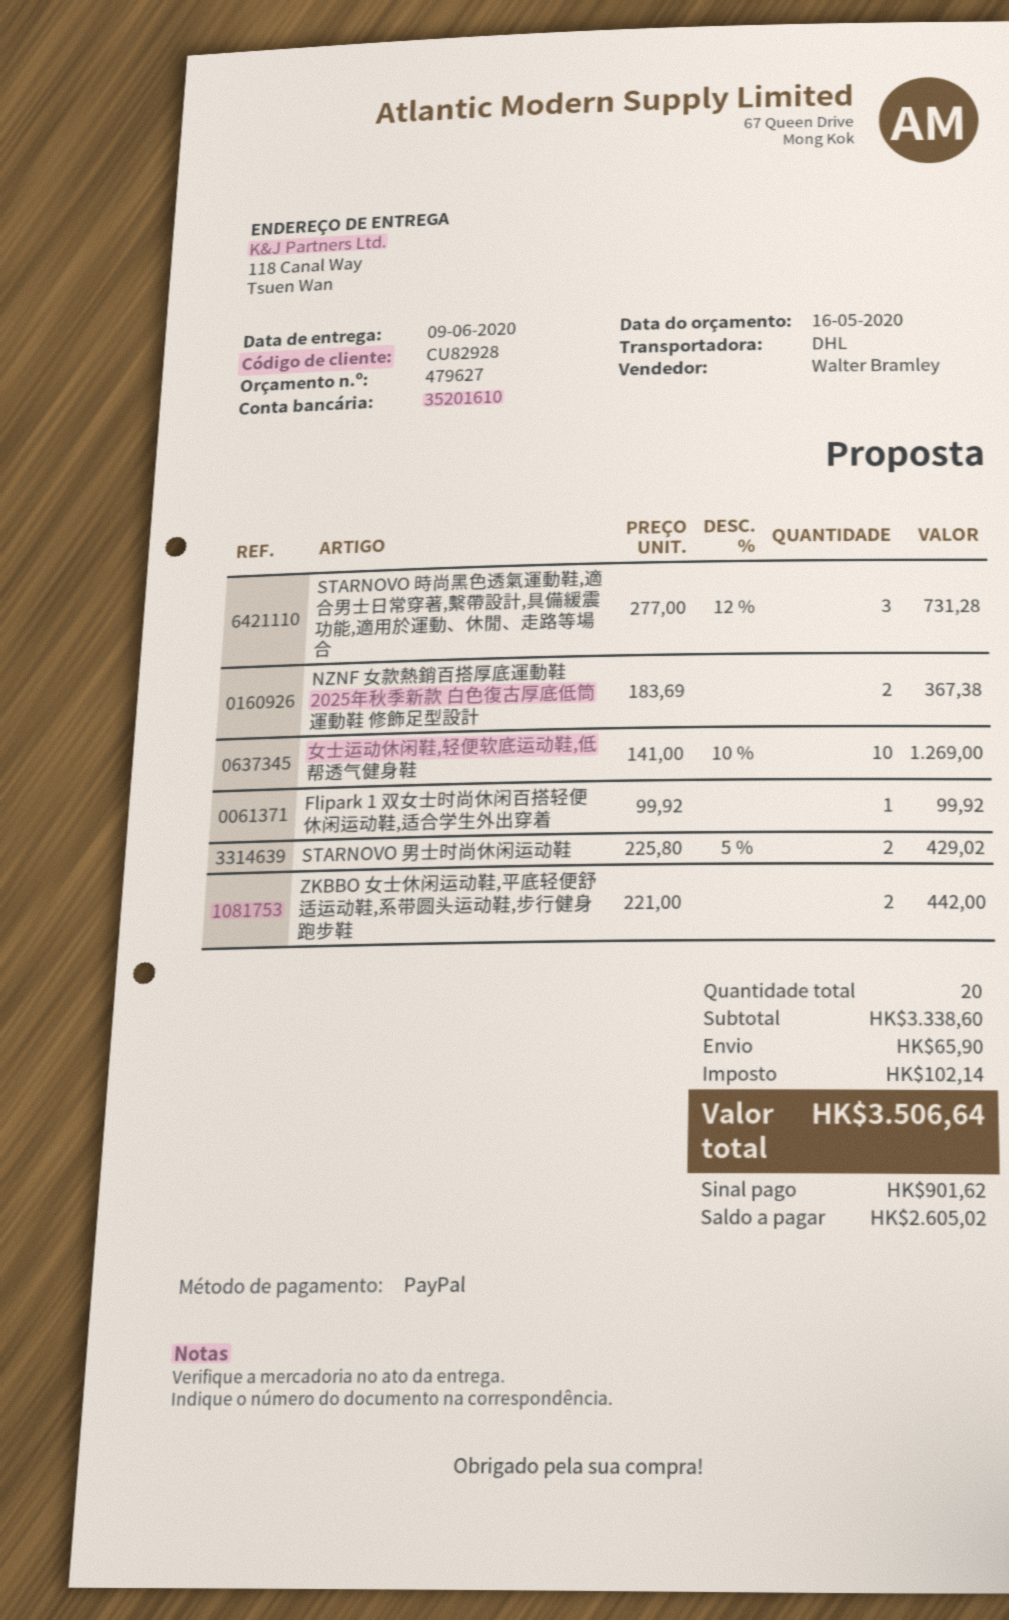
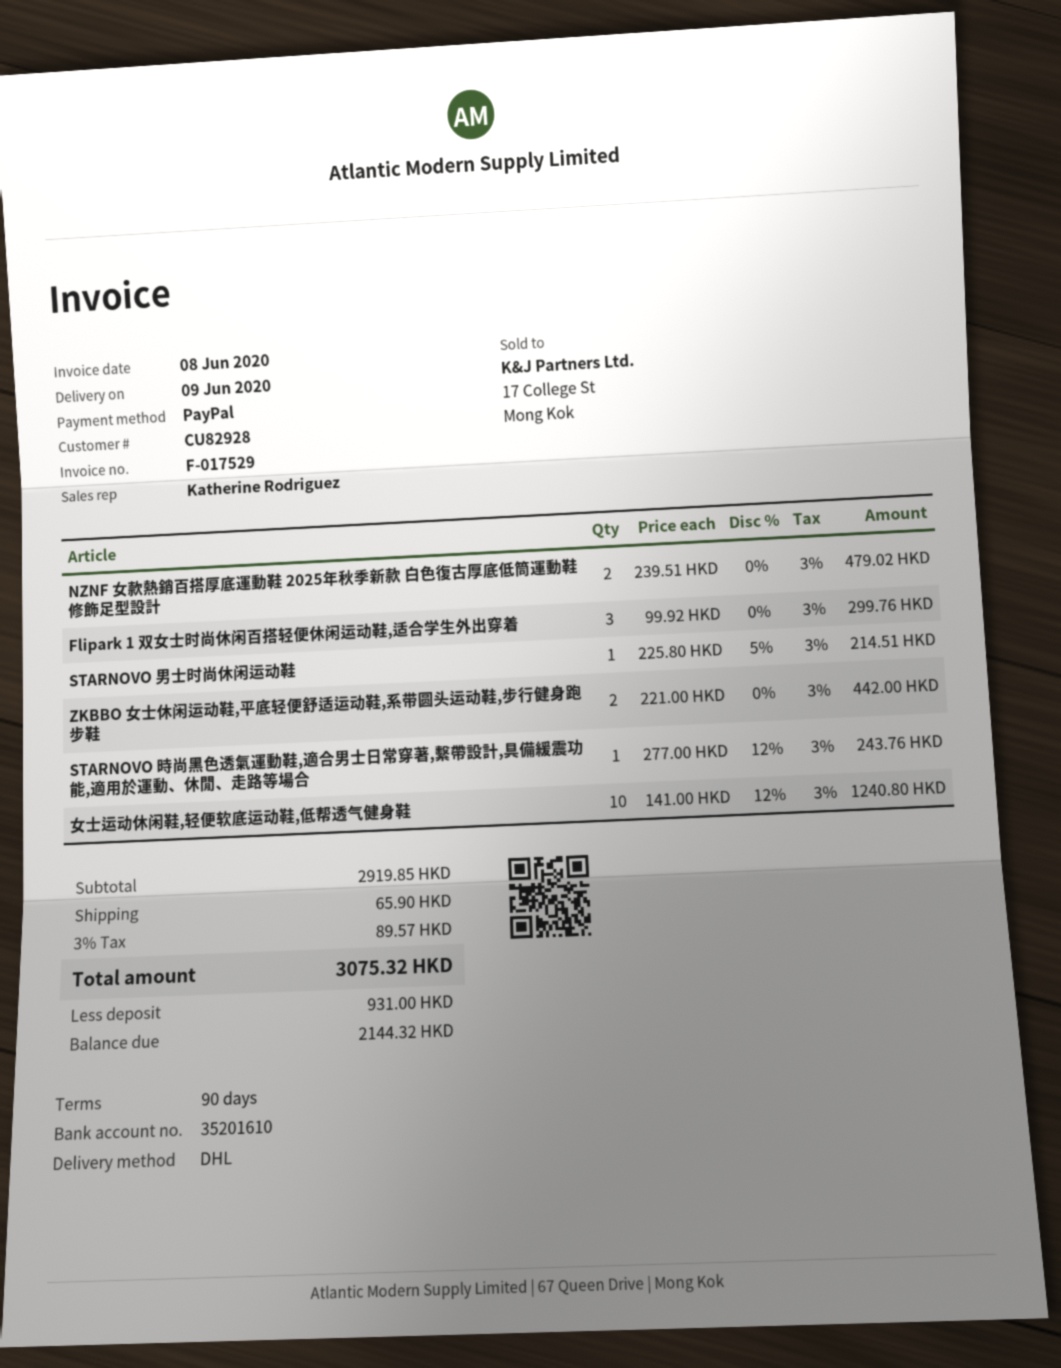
sales rep: Walter Bramley -> Katherine Rodriguez
STARNOVO 時尚黑色透氣運動鞋,適合男士日常穿著,繫帶設計,具備緩震功能,適用於運動、休閒、走路等場合: 3 x 277.00 - 12% = 731.28 -> 1 x 277.00 - 12% = 243.76
NZNF 女款熱銷百搭厚底運動鞋 2025年秋季新款 白色復古厚底低筒運動鞋 修飾足型設計: 2 x 183.69 = 367.38 -> 2 x 239.51 = 479.02
女士运动休闲鞋,轻便软底运动鞋,低帮透气健身鞋: 10 x 141.00 - 10% = 1269.00 -> 10 x 141.00 - 12% = 1240.80
Flipark 1 双女士时尚休闲百搭轻便休闲运动鞋,适合学生外出穿着: 1 x 99.92 = 99.92 -> 3 x 99.92 = 299.76
STARNOVO 男士时尚休闲运动鞋: 2 x 225.80 - 5% = 429.02 -> 1 x 225.80 - 5% = 214.51
subtotal: 3338.60 -> 2919.85
tax: 102.14 -> 89.57
total: 3506.64 -> 3075.32
deposit: 901.62 -> 931.00
balance: 2605.02 -> 2144.32

